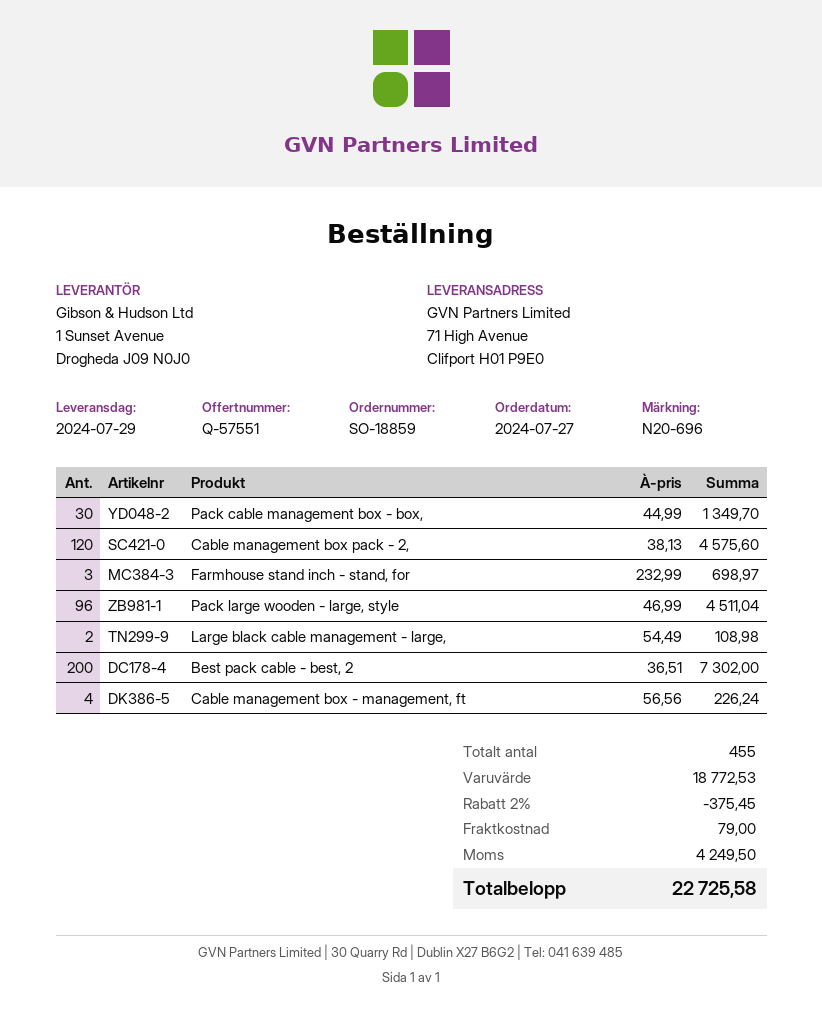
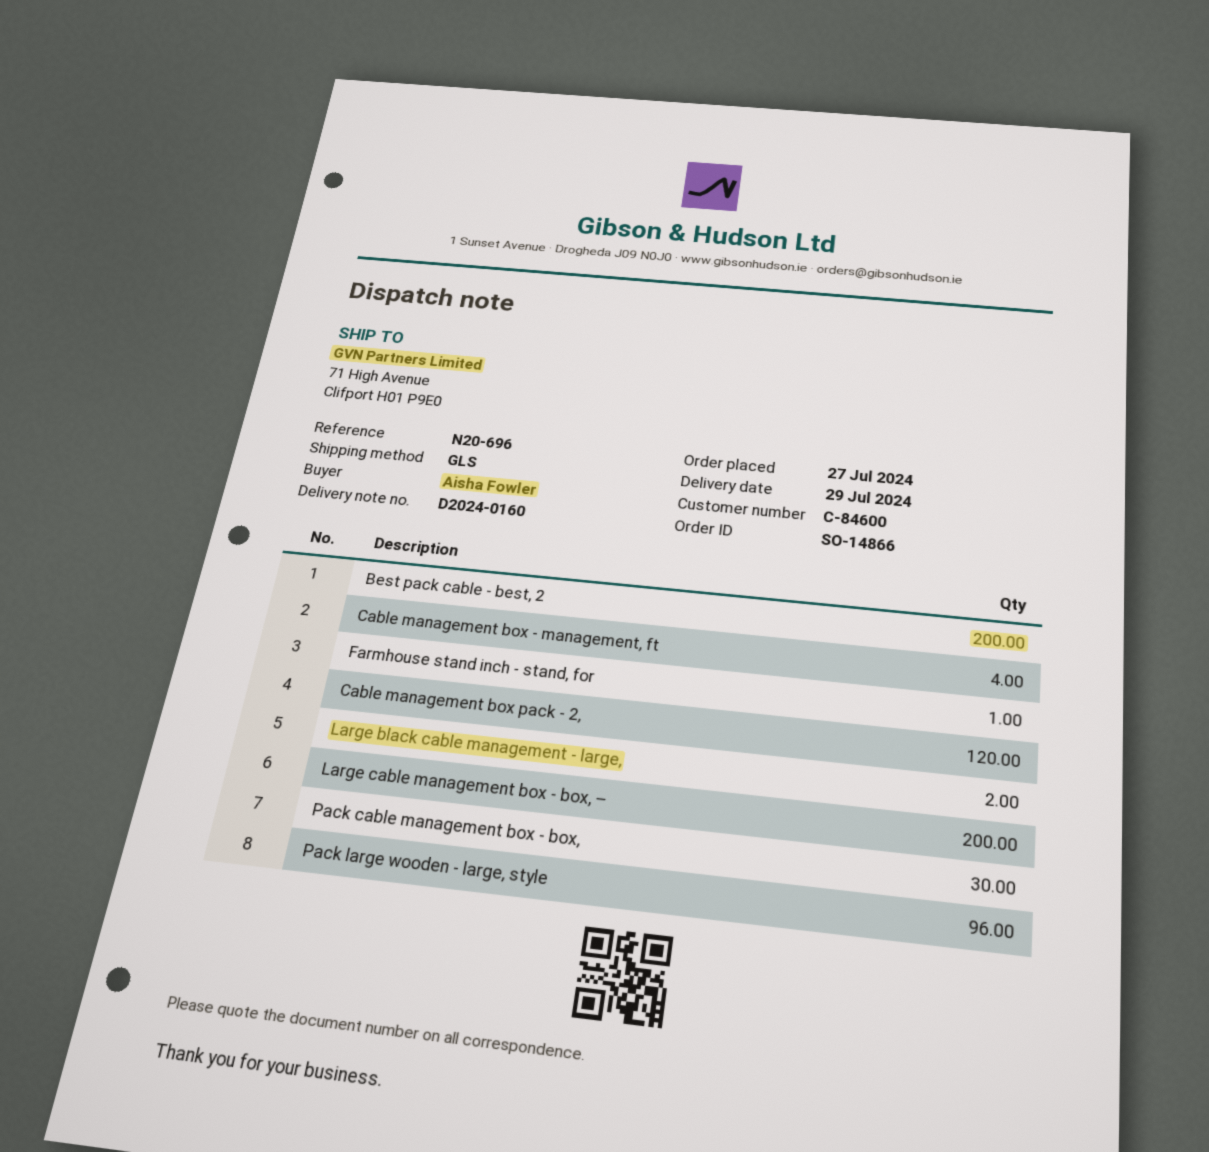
order number: SO-18859 -> SO-14866
Farmhouse stand inch - stand, for: 3 -> 1
Large cable management box - box, –: none -> 200

